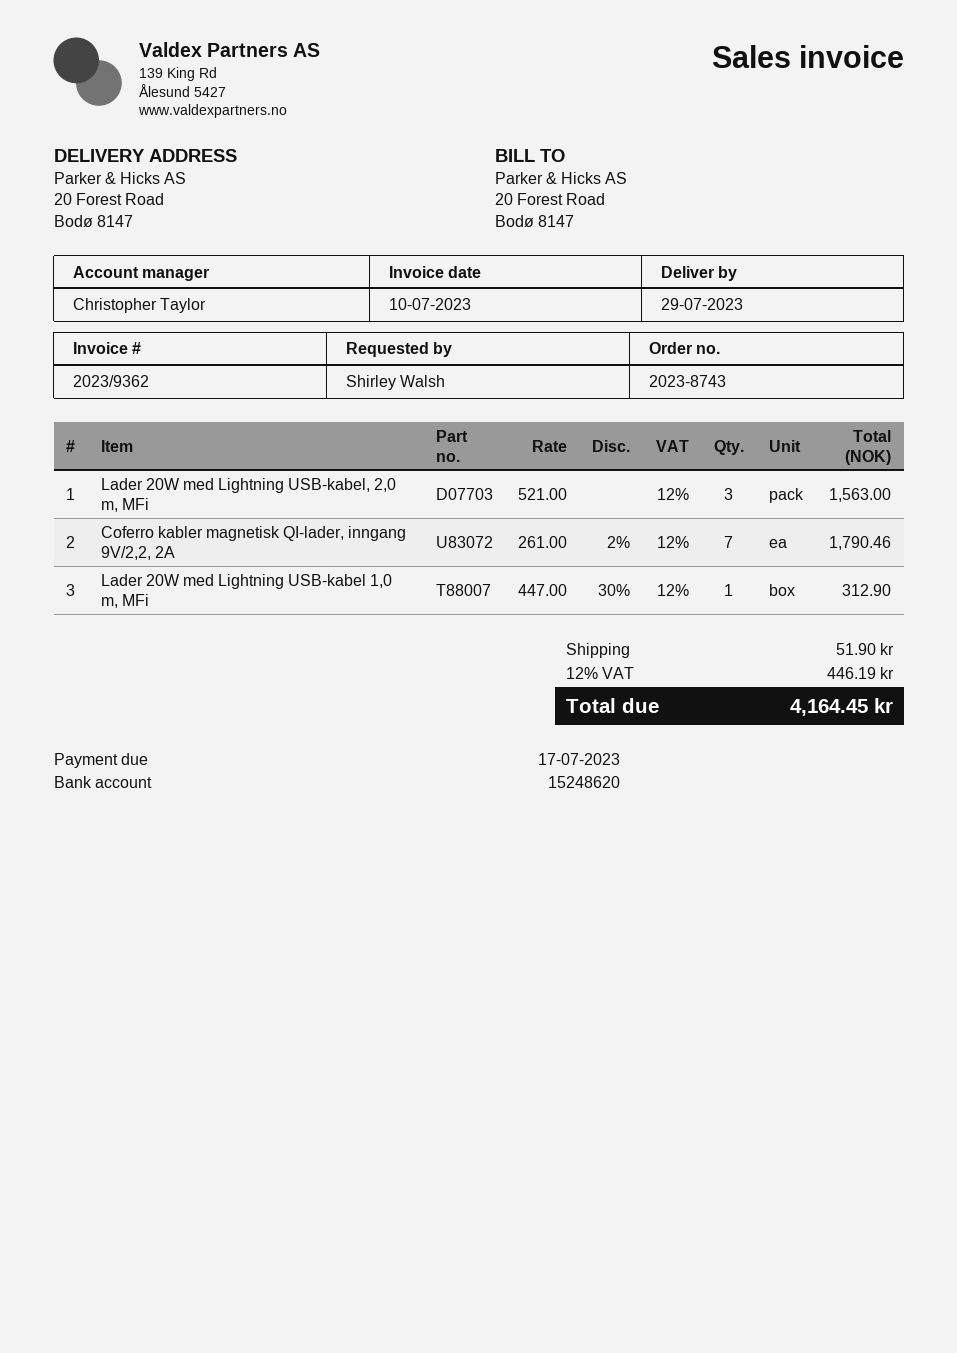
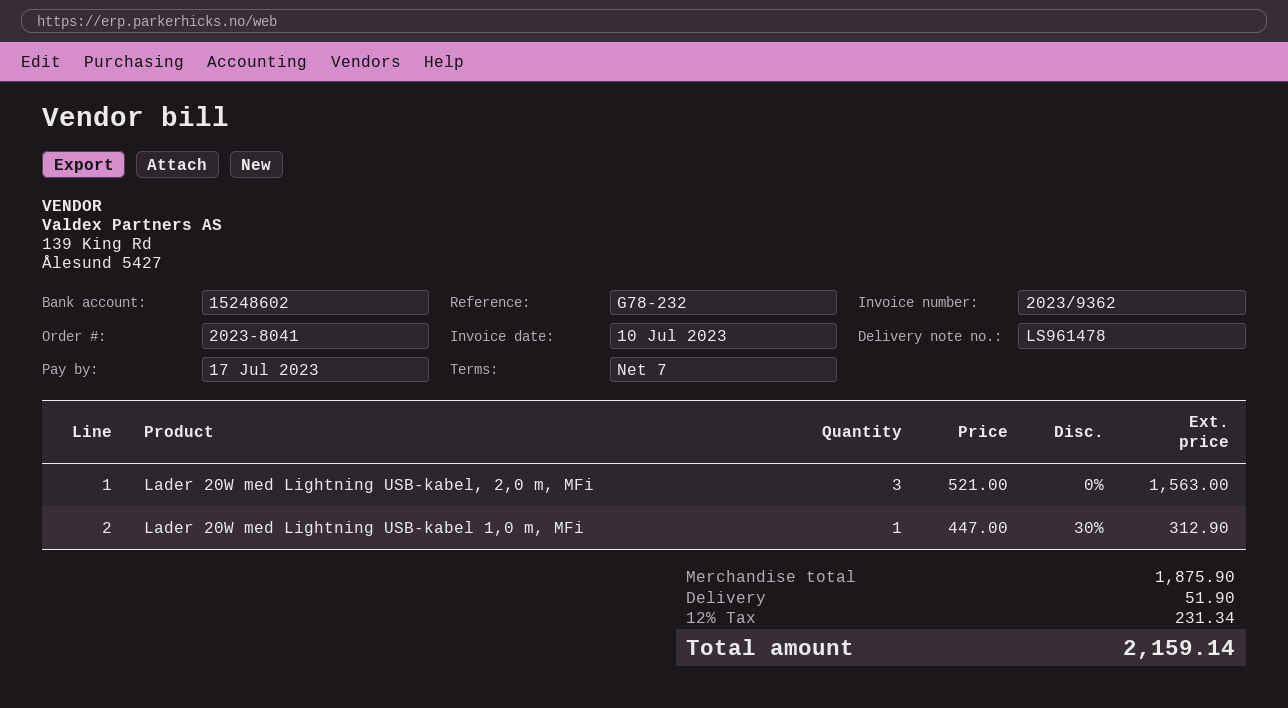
order number: 2023-8743 -> 2023-8041
bank account: 15248620 -> 15248602
Coferro kabler magnetisk QI-lader, inngang 9V/2,2, 2A: 7 x 261.00 - 2% = 1790.46 -> none
tax: 12% = 446.19 -> 12% = 231.34
total: 4164.45 -> 2159.14

